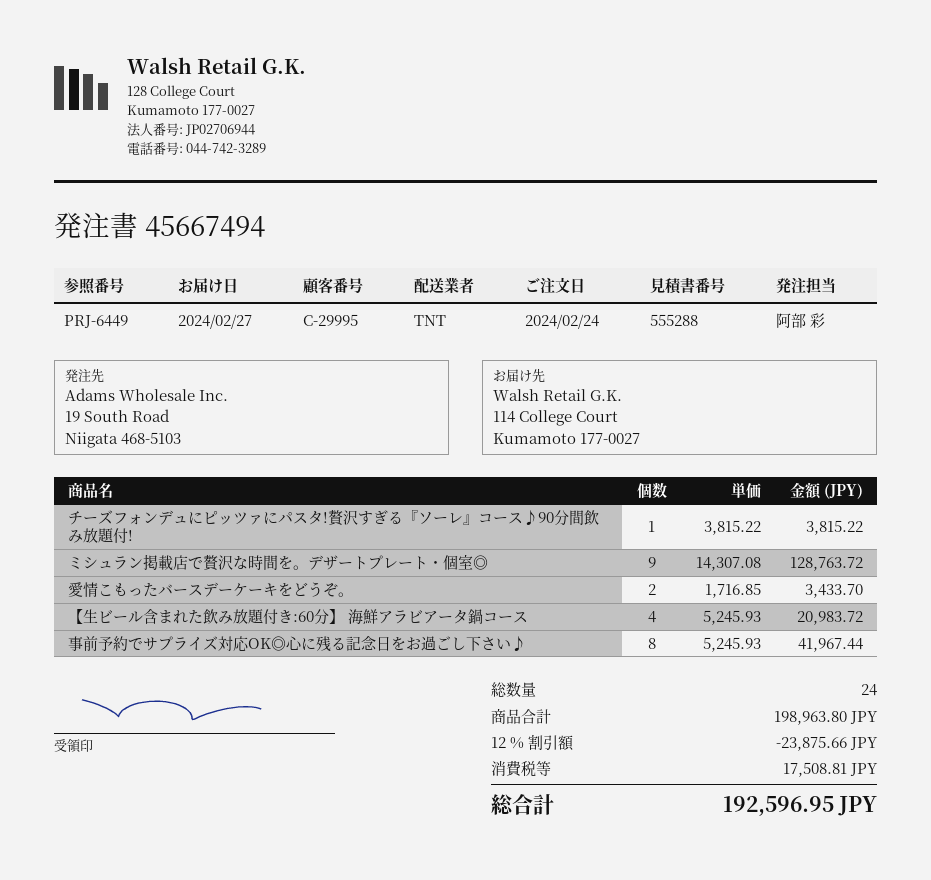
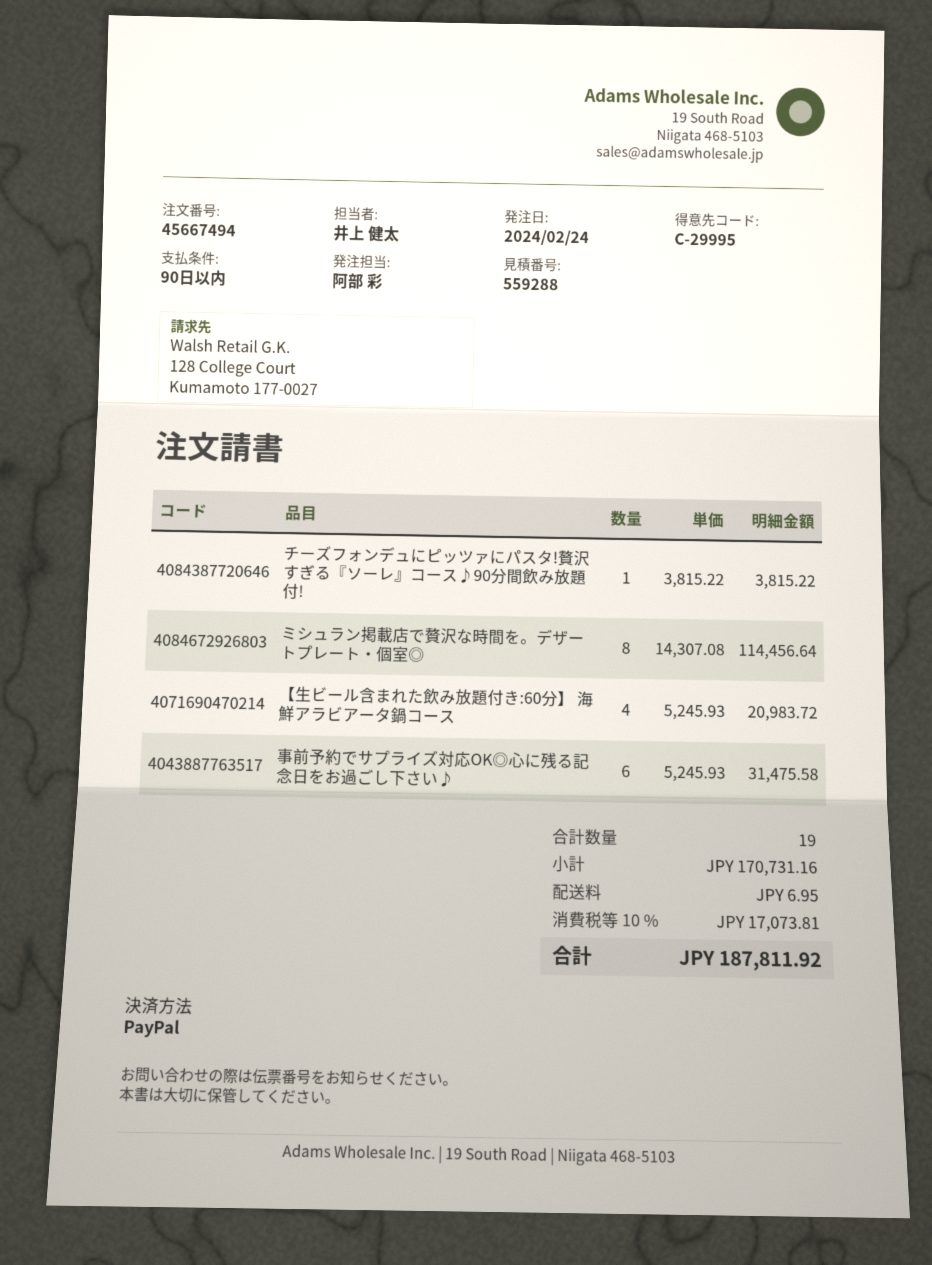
quote number: 555288 -> 559288
ミシュラン掲載店で贅沢な時間を。デザートプレート・個室◎: 9 x 14307.08 = 128763.72 -> 8 x 14307.08 = 114456.64
愛情こもったバースデーケーキをどうぞ。: 2 x 1716.85 = 3433.70 -> none
事前予約でサプライズ対応OK◎心に残る記念日をお過ごし下さい♪: 8 x 5245.93 = 41967.44 -> 6 x 5245.93 = 31475.58
total quantity: 24 -> 19
subtotal: 198963.80 -> 170731.16
discount: 12% = 23875.66 -> none
shipping: none -> 6.95
tax: 17508.81 -> 17073.81
total: 192596.95 -> 187811.92

